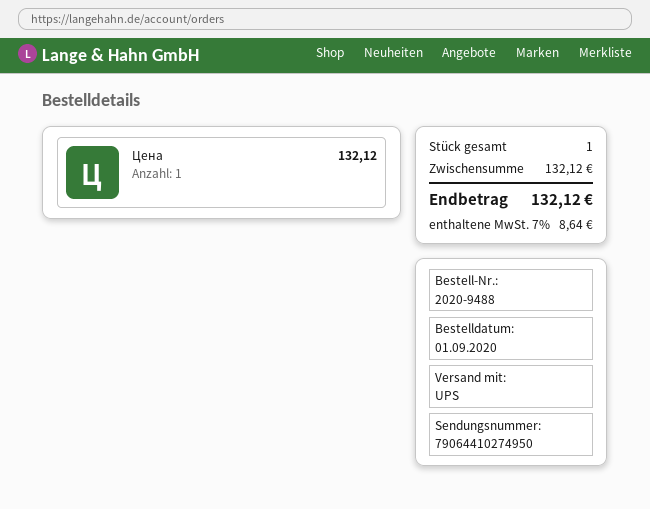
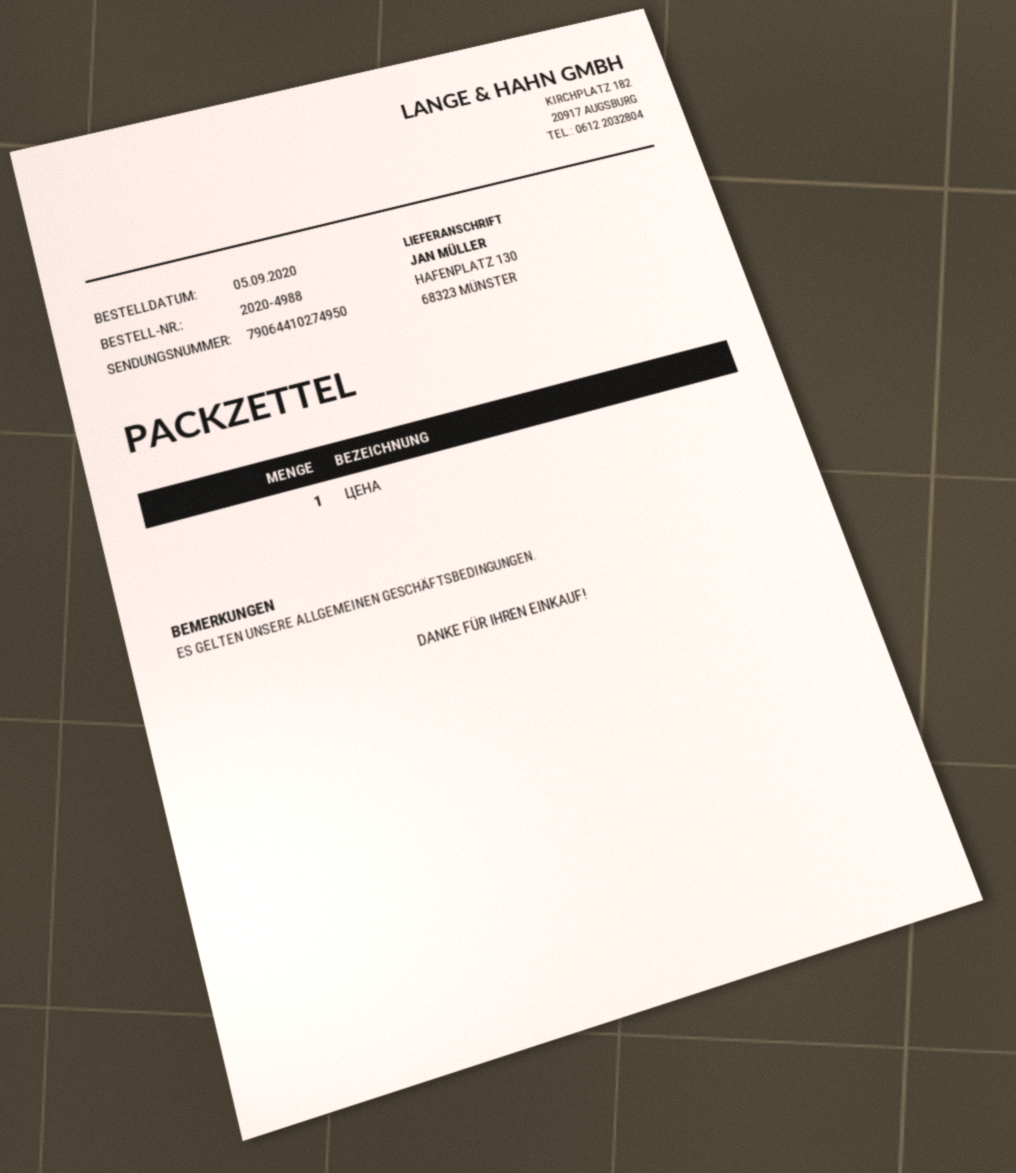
order number: 2020-9488 -> 2020-4988
order date: 2020-09-01 -> 2020-09-05

